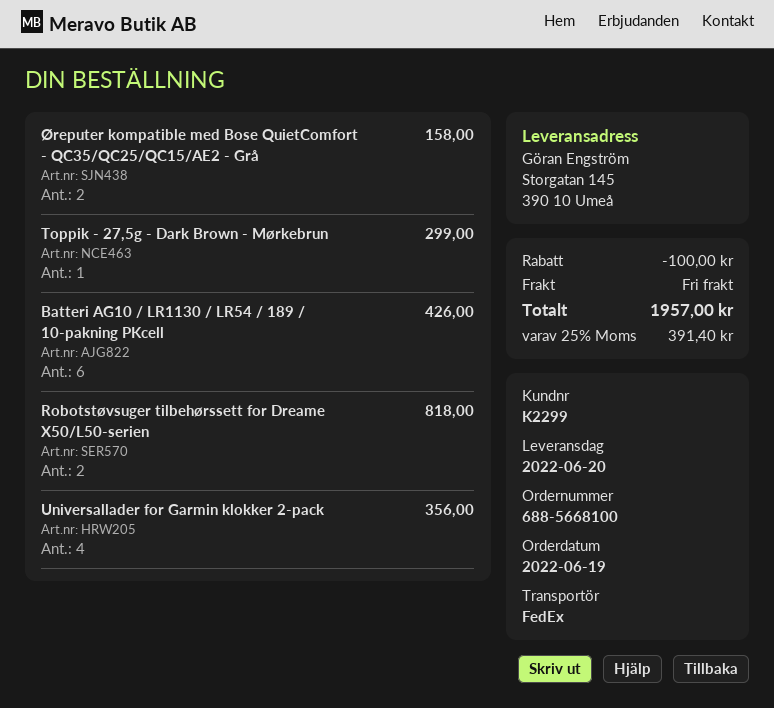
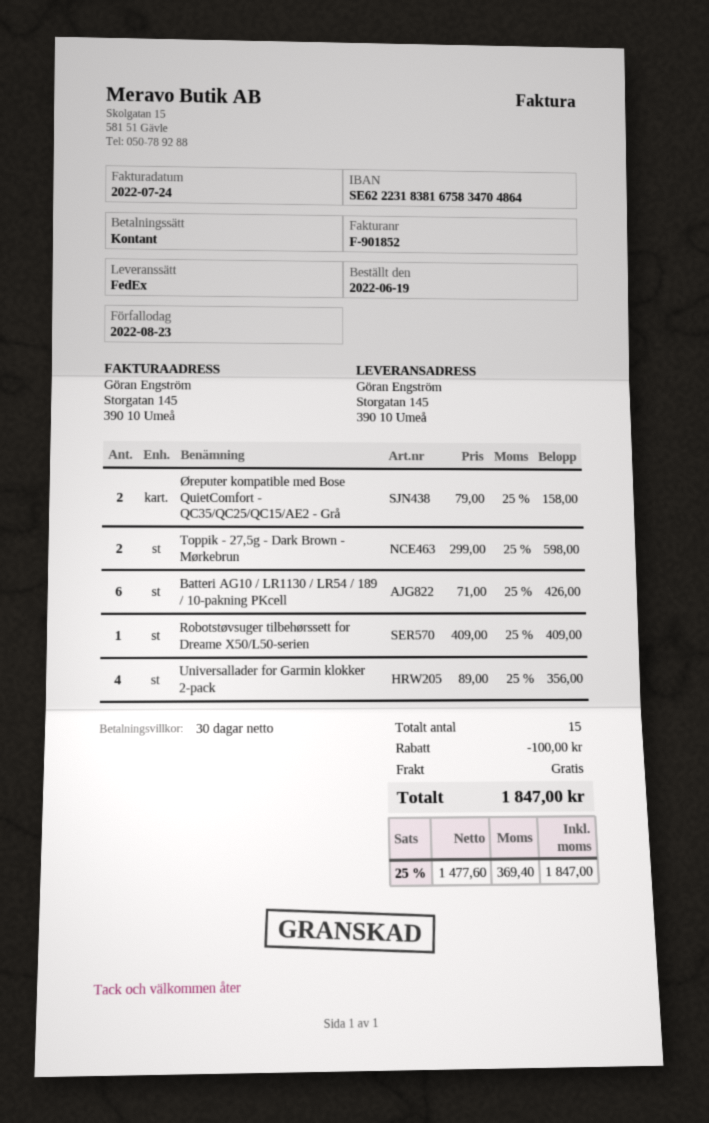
Toppik - 27,5g - Dark Brown - Mørkebrun: 1 for 299.00 -> 2 for 598.00
Robotstøvsuger tilbehørssett for Dreame X50/L50-serien: 2 for 818.00 -> 1 for 409.00
tax: 25% = 391.40 -> 25% = 369.40
total: 1957.00 -> 1847.00

